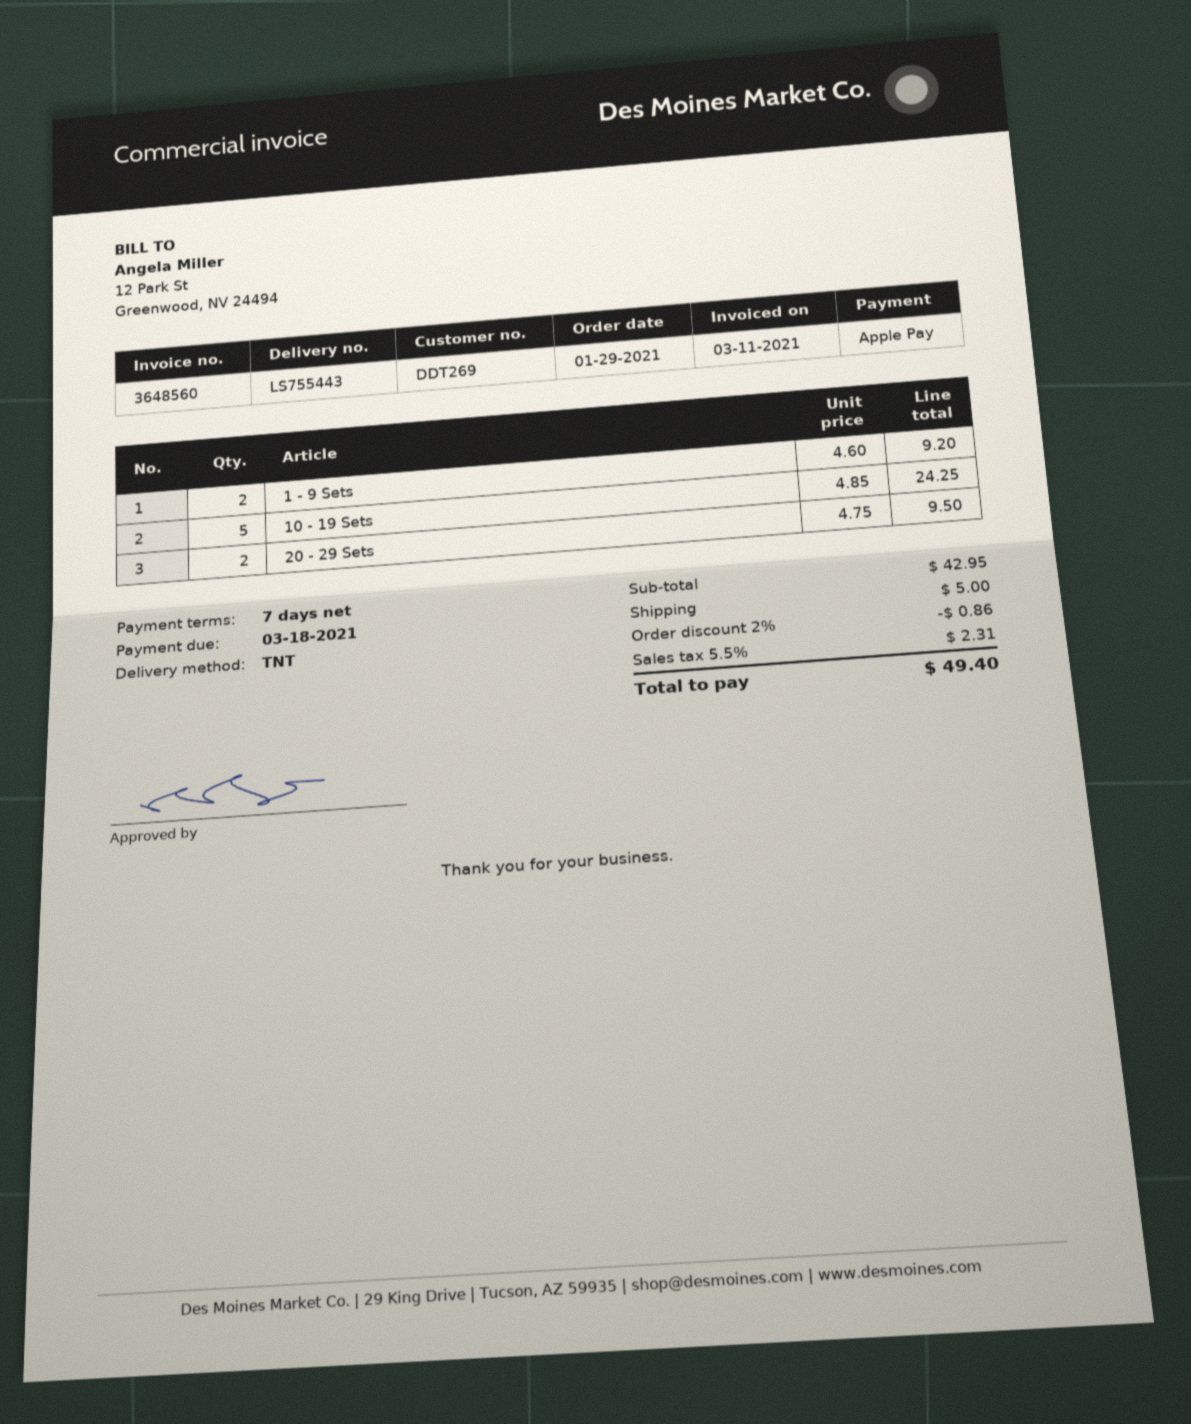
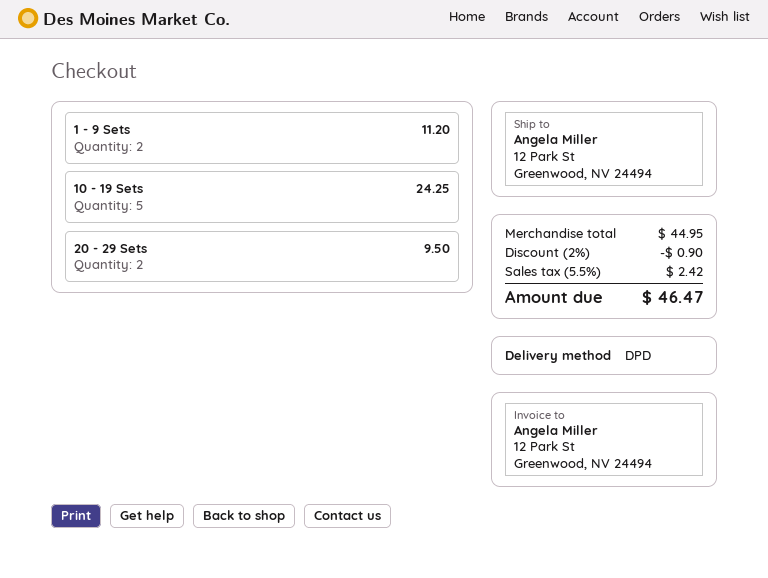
shipping method: TNT -> DPD
1 - 9 Sets: 2 for 9.20 -> 2 for 11.20
subtotal: 42.95 -> 44.95
discount: 2% = 0.86 -> 2% = 0.90
shipping: 5.00 -> none
tax: 5.5% = 2.31 -> 5.5% = 2.42
total: 49.40 -> 46.47

